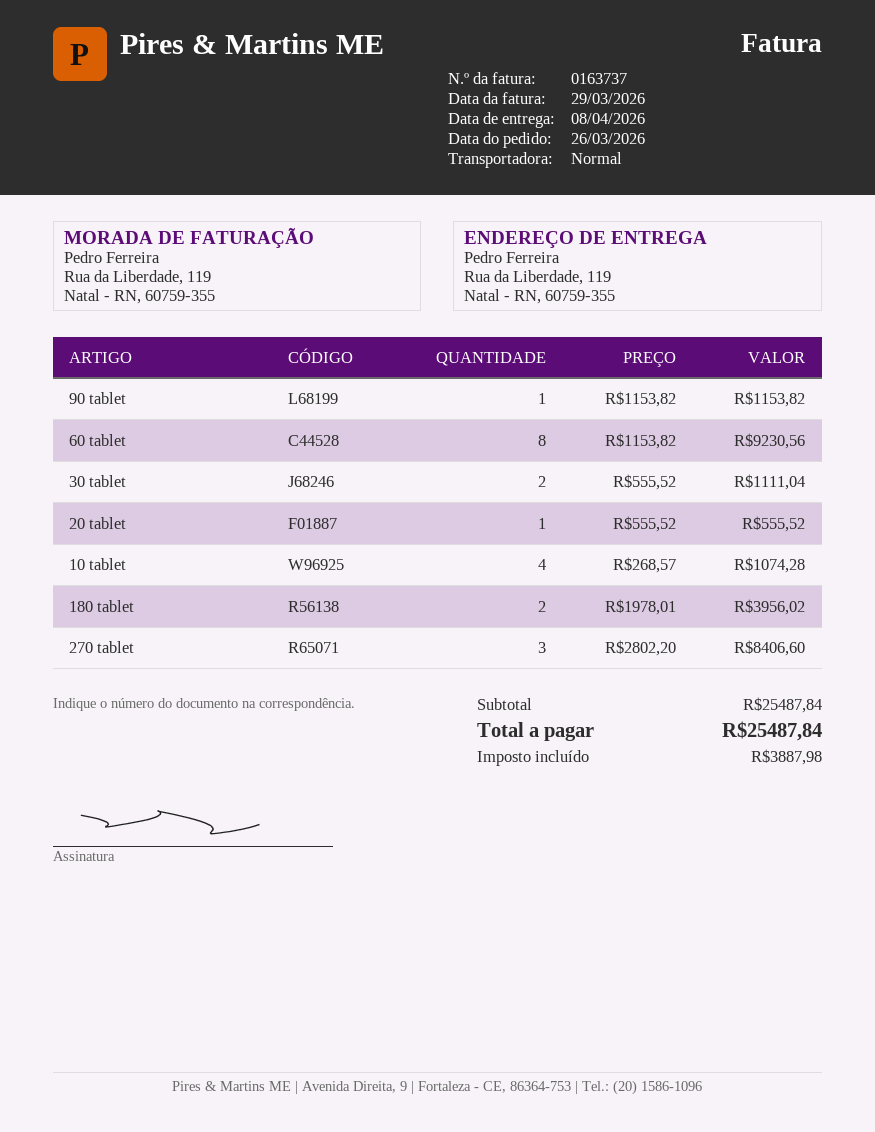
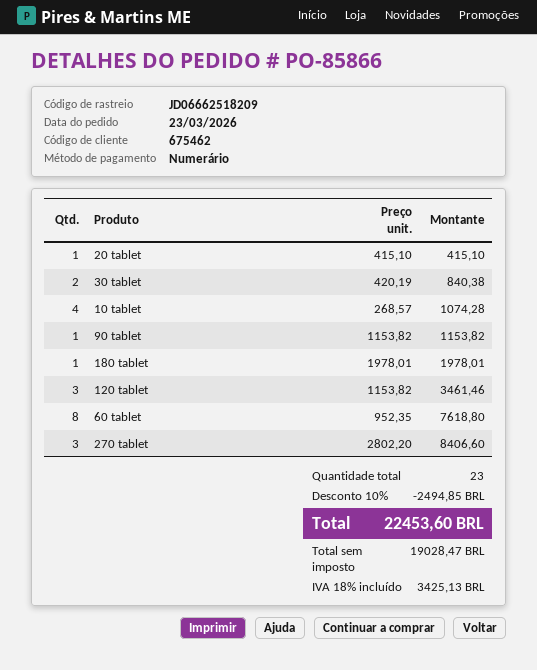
order date: 2026-03-26 -> 2026-03-23
60 tablet: 8 x 1153.82 = 9230.56 -> 8 x 952.35 = 7618.80
30 tablet: 2 x 555.52 = 1111.04 -> 2 x 420.19 = 840.38
20 tablet: 1 x 555.52 = 555.52 -> 1 x 415.10 = 415.10
180 tablet: 2 x 1978.01 = 3956.02 -> 1 x 1978.01 = 1978.01
120 tablet: none -> 3 x 1153.82 = 3461.46
discount: none -> 10% = 2494.85
tax: 3887.98 -> 3425.13
total: 25487.84 -> 22453.60

